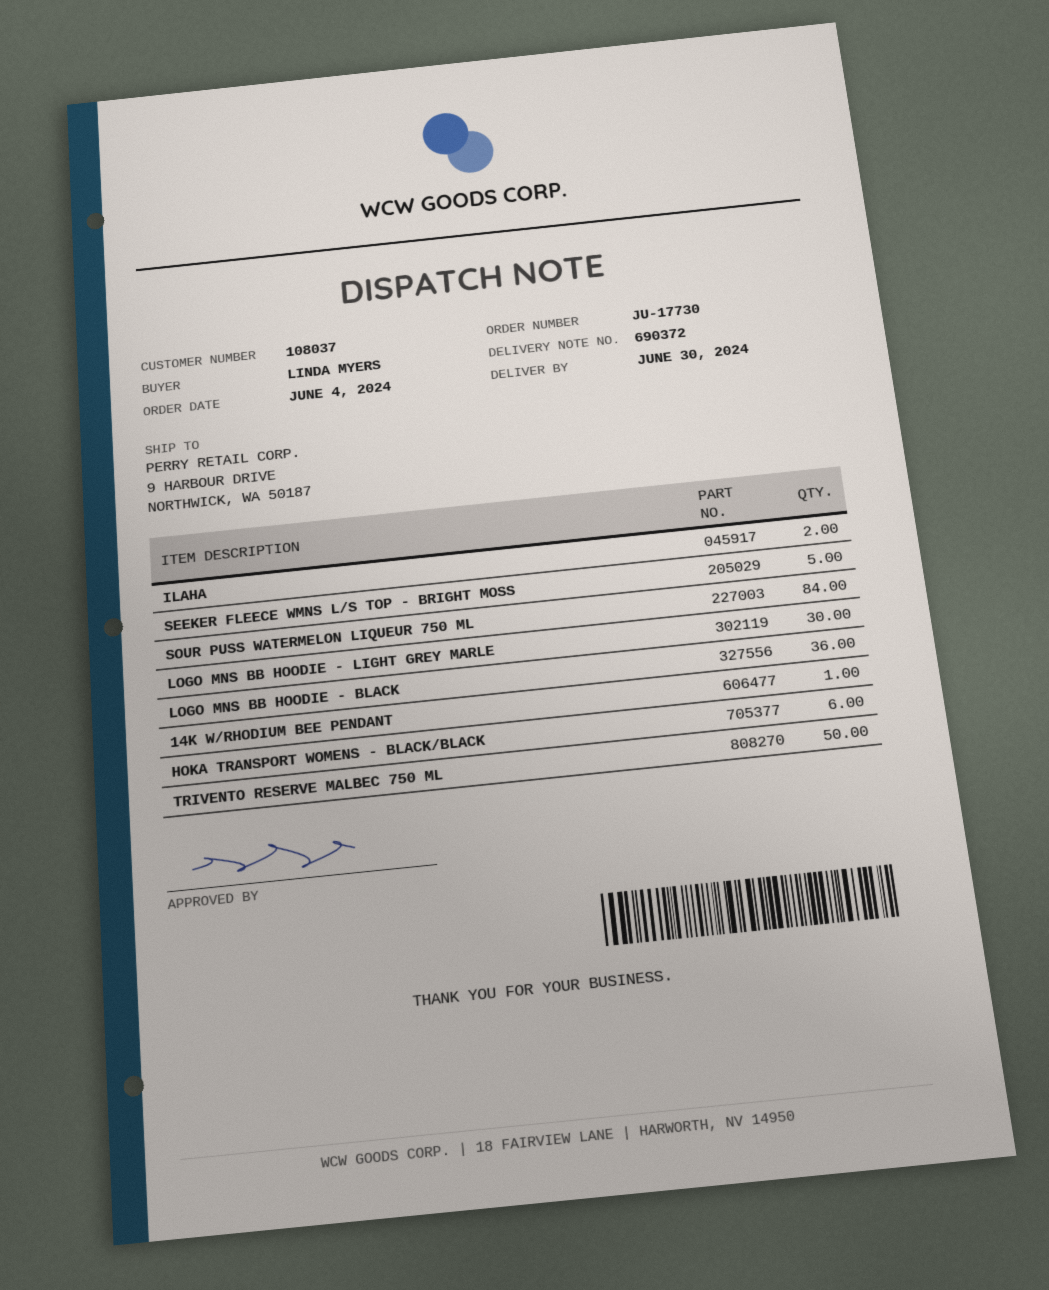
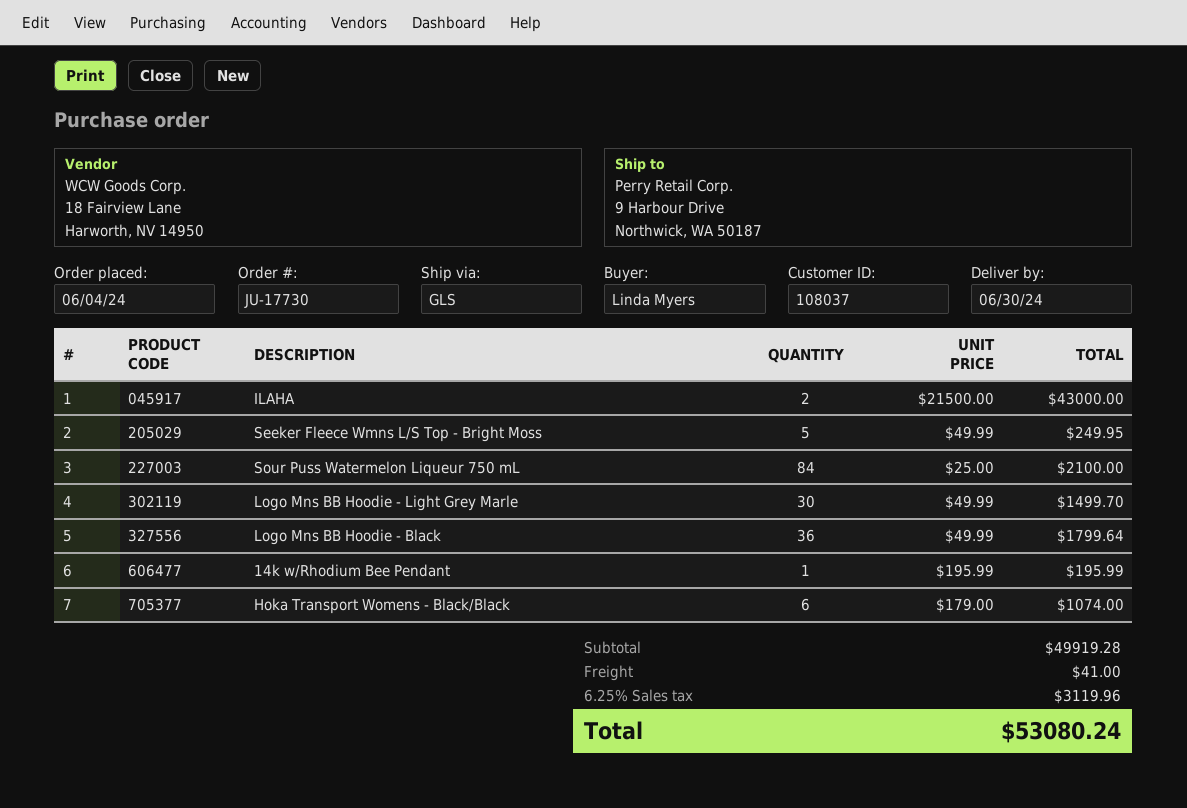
TRIVENTO RESERVE MALBEC 750 ML: 50 -> none

